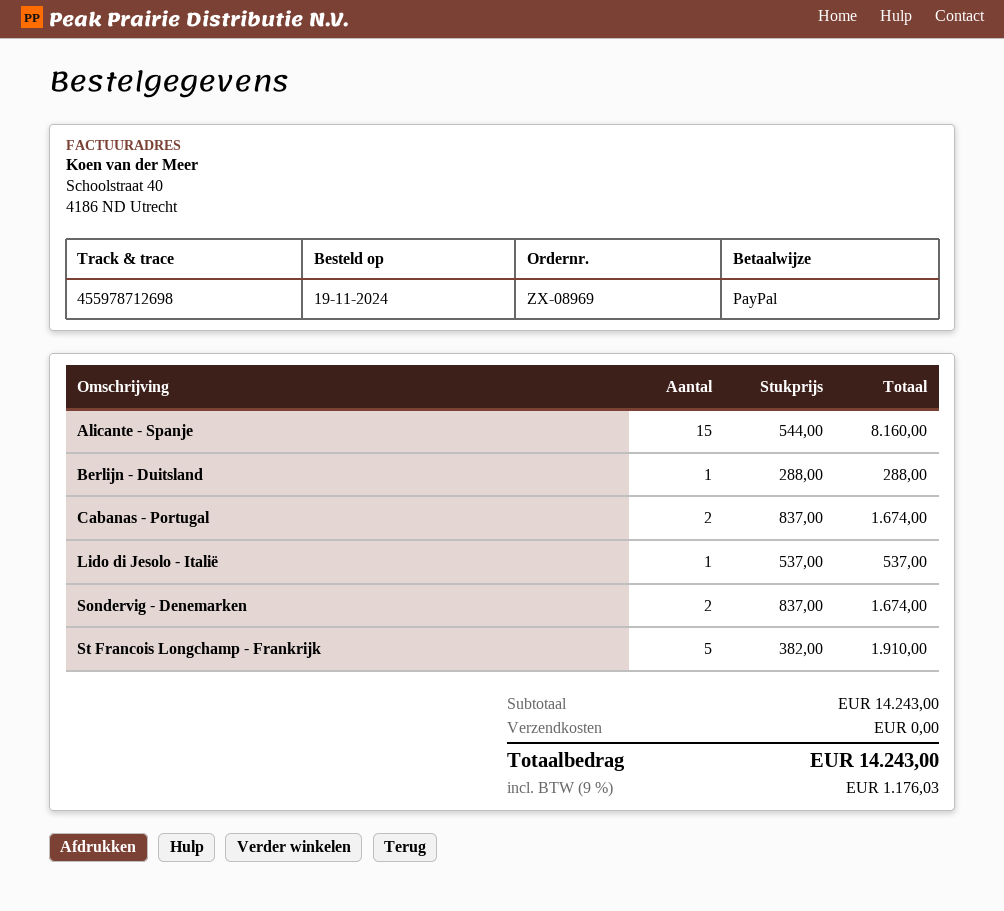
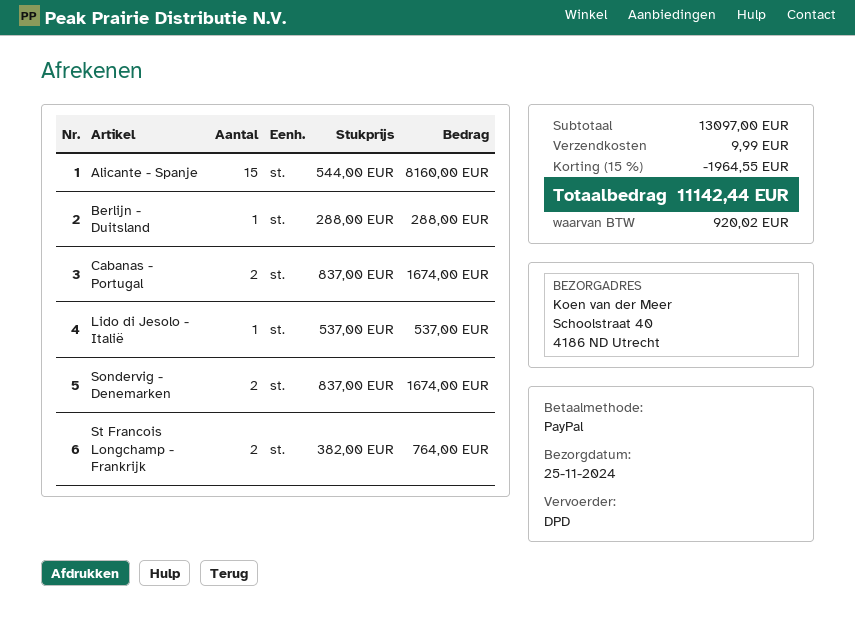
St Francois Longchamp - Frankrijk: 5 x 382.00 = 1910.00 -> 2 x 382.00 = 764.00
subtotal: 14243.00 -> 13097.00
discount: none -> 15% = 1964.55
shipping: 0.00 -> 9.99
tax: 1176.03 -> 920.02
total: 14243.00 -> 11142.44

